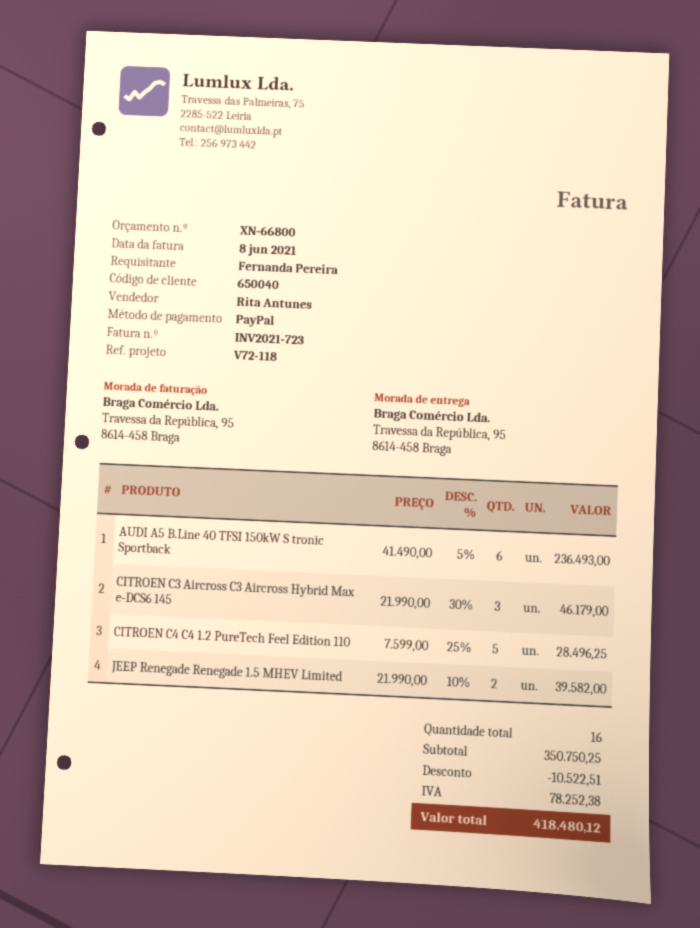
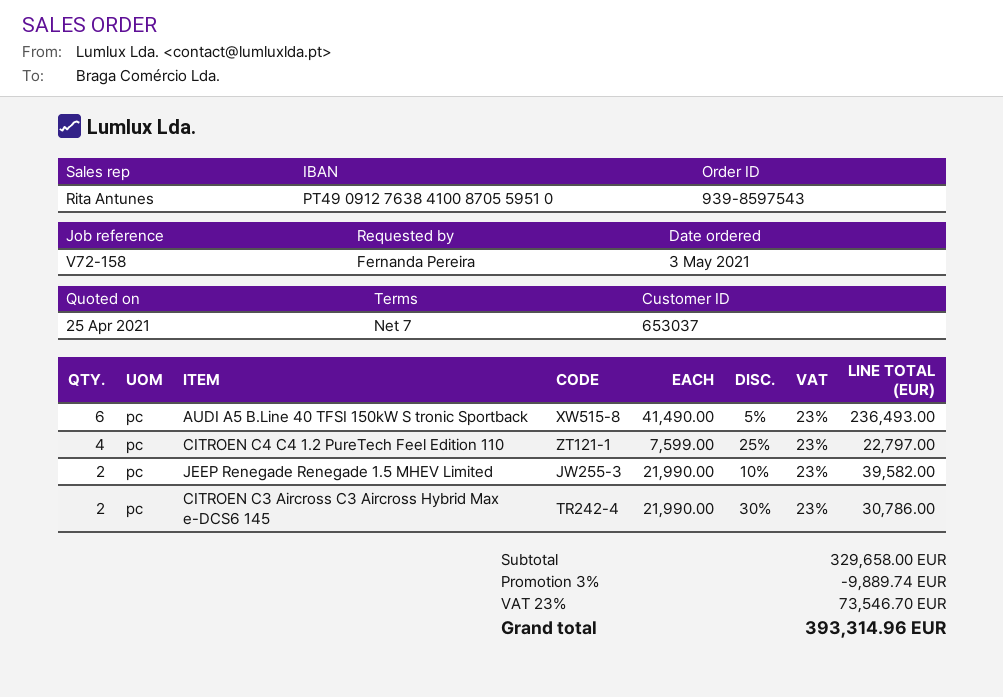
customer number: 650040 -> 653037
reference: V72-118 -> V72-158
CITROEN C3 Aircross C3 Aircross Hybrid Max e-DCS6 145: 3 x 21990.00 - 30% = 46179.00 -> 2 x 21990.00 - 30% = 30786.00
CITROEN C4 C4 1.2 PureTech Feel Edition 110: 5 x 7599.00 - 25% = 28496.25 -> 4 x 7599.00 - 25% = 22797.00
subtotal: 350750.25 -> 329658.00
discount: 10522.51 -> 9889.74
tax: 78252.38 -> 73546.70
total: 418480.12 -> 393314.96

